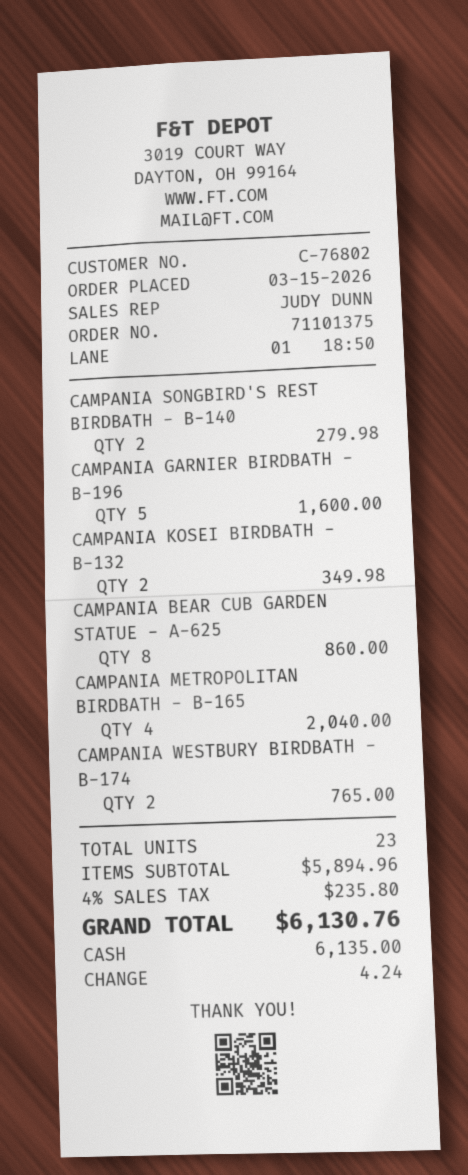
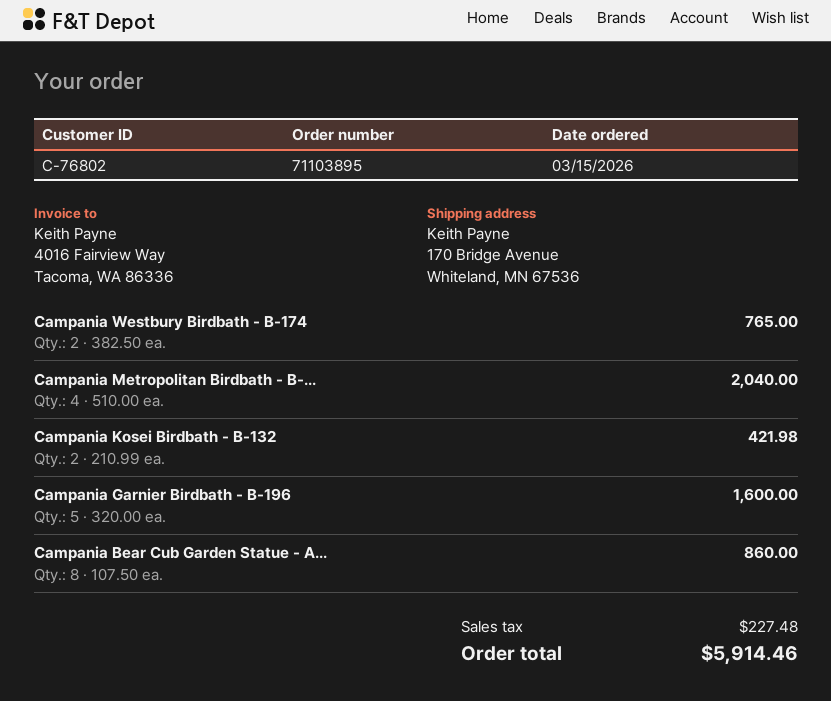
order number: 71101375 -> 71103895
CAMPANIA SONGBIRD'S REST BIRDBATH - B-140: 2 for 279.98 -> none
CAMPANIA KOSEI BIRDBATH - B-132: 2 for 349.98 -> 2 for 421.98
tax: 235.80 -> 227.48
total: 6130.76 -> 5914.46

